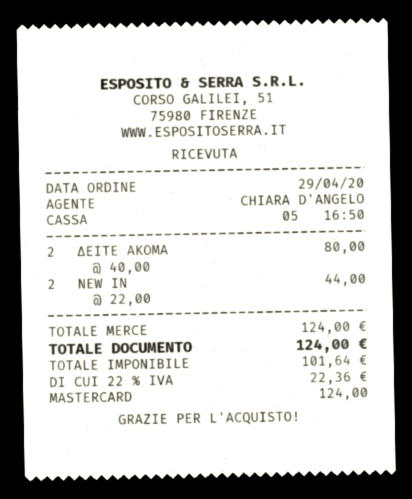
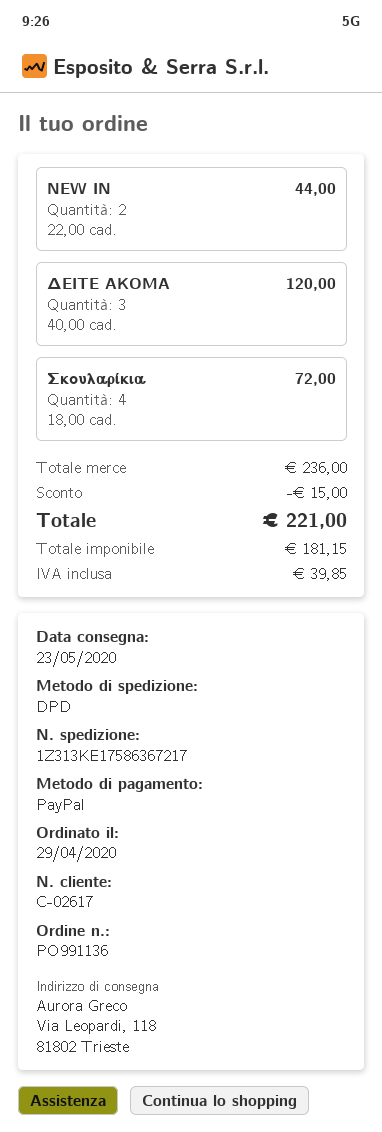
payment method: Mastercard -> PayPal
ΔΕΙΤΕ ΑΚΟΜΑ: 2 x 40.00 = 80.00 -> 3 x 40.00 = 120.00
Σκουλαρίκια: none -> 4 x 18.00 = 72.00
subtotal: 124.00 -> 236.00
discount: none -> 15.00
net: 101.64 -> 181.15
tax: 22.36 -> 39.85
total: 124.00 -> 221.00

